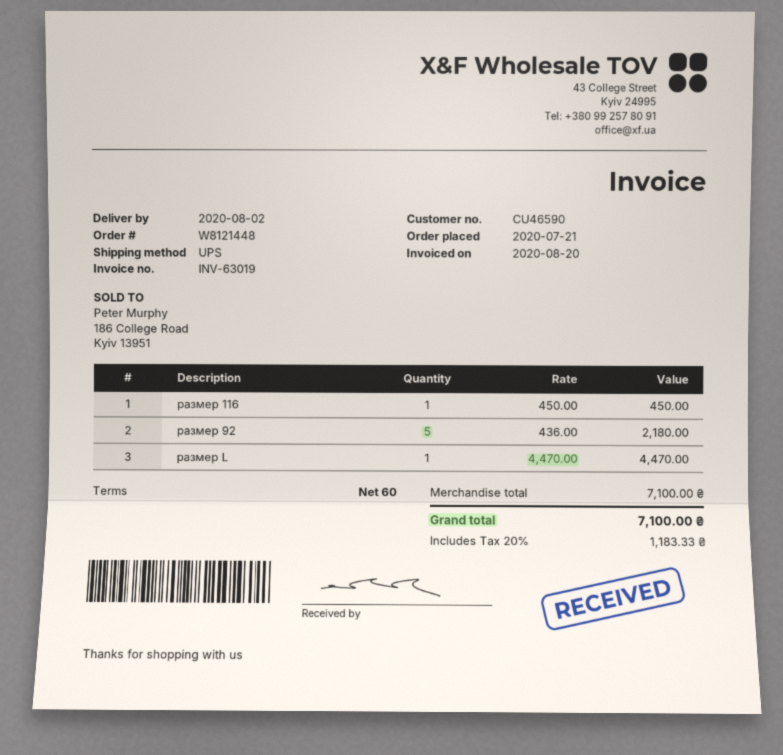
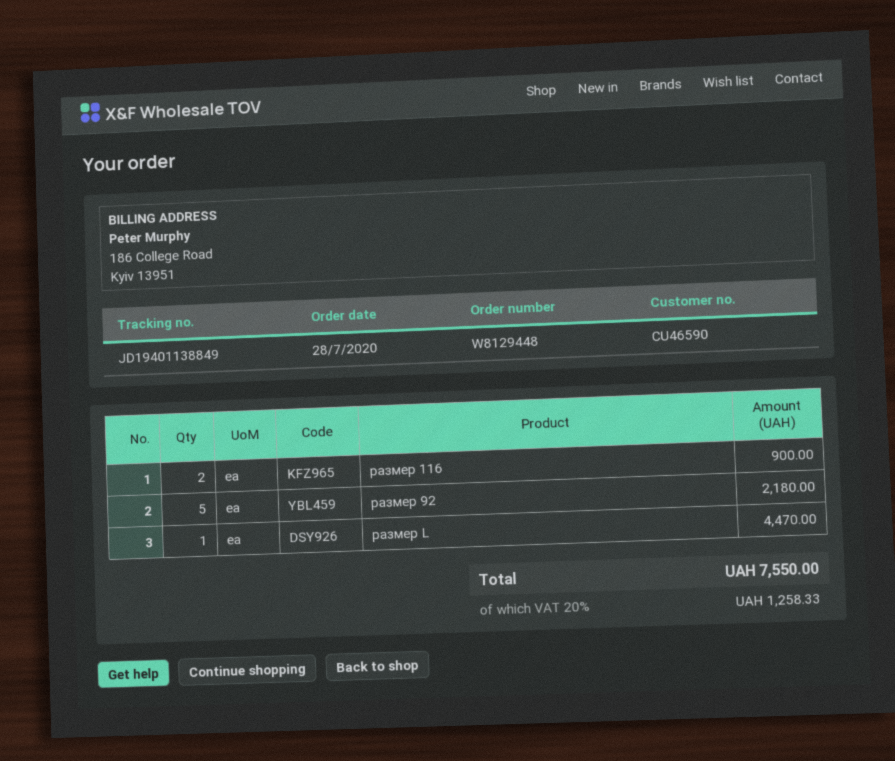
order number: W8121448 -> W8129448
order date: 2020-07-21 -> 2020-07-28
размер 116: 1 for 450.00 -> 2 for 900.00
tax: 20% = 1183.33 -> 20% = 1258.33
total: 7100.00 -> 7550.00

